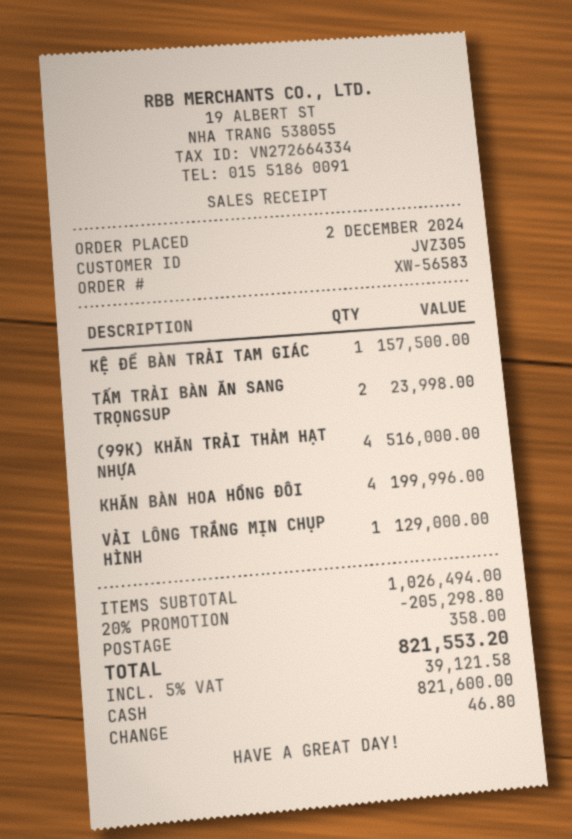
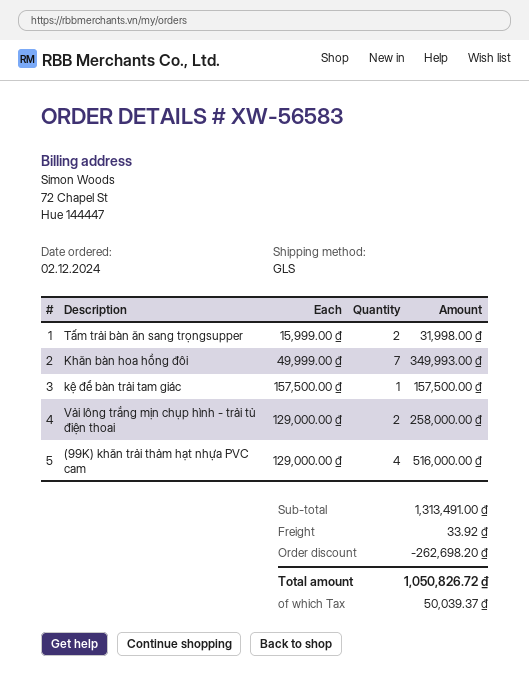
TẤM TRẢI BÀN ĂN SANG TRỌNGSUP: 2 for 23998.00 -> 2 for 31998.00
KHĂN BÀN HOA HỒNG ĐÔI: 4 for 199996.00 -> 7 for 349993.00
VẢI LÔNG TRẮNG MỊN CHỤP HÌNH: 1 for 129000.00 -> 2 for 258000.00
subtotal: 1026494.00 -> 1313491.00
discount: 205298.80 -> 262698.20
shipping: 358.00 -> 33.92
tax: 39121.58 -> 50039.37
total: 821553.20 -> 1050826.72

